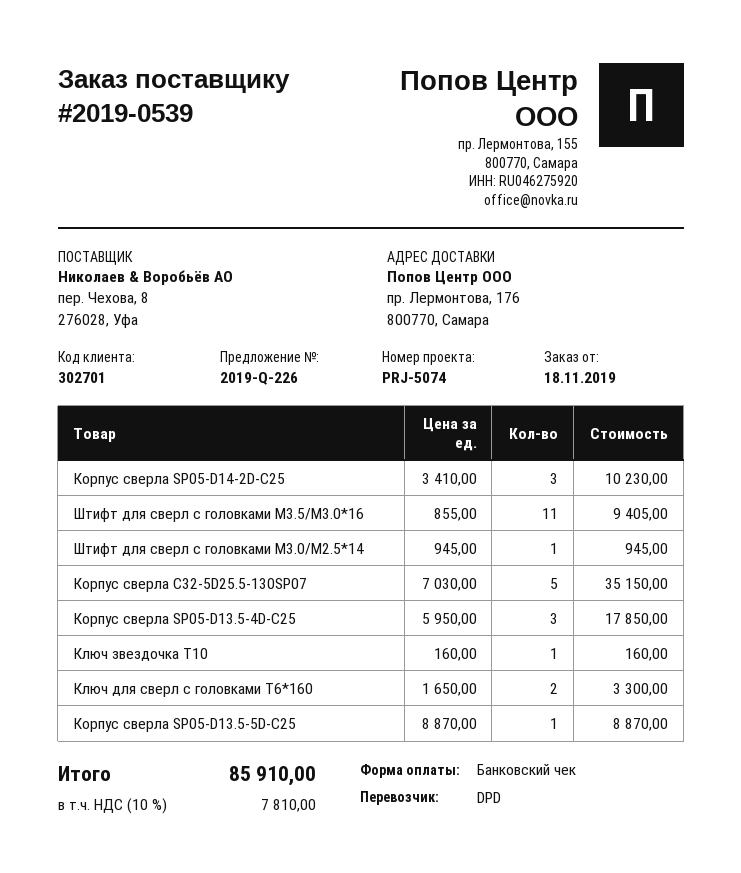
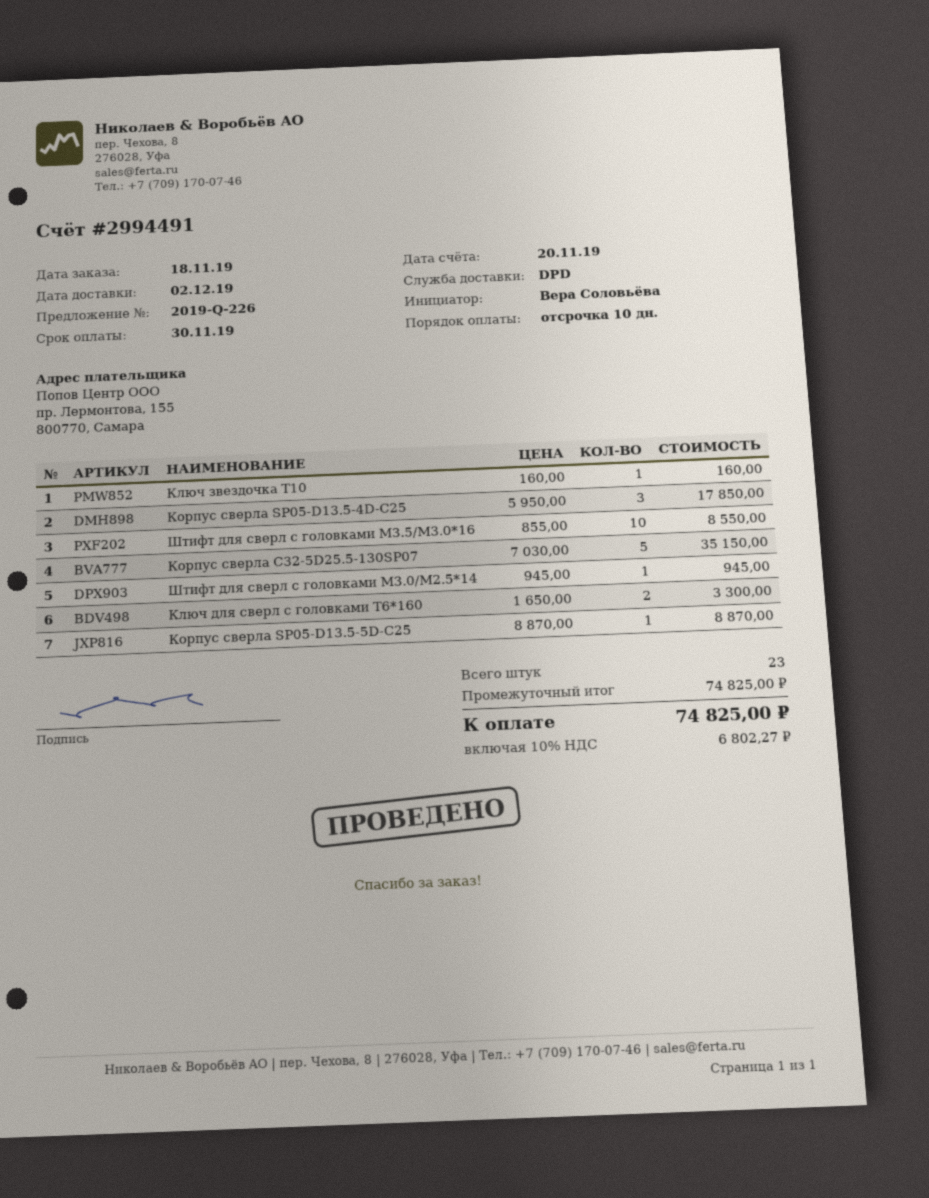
Корпус сверла SP05-D14-2D-С25: 3 x 3410.00 = 10230.00 -> none
Штифт для сверл с головками M3.5/M3.0*16: 11 x 855.00 = 9405.00 -> 10 x 855.00 = 8550.00
tax: 10% = 7810.00 -> 10% = 6802.27
total: 85910.00 -> 74825.00

